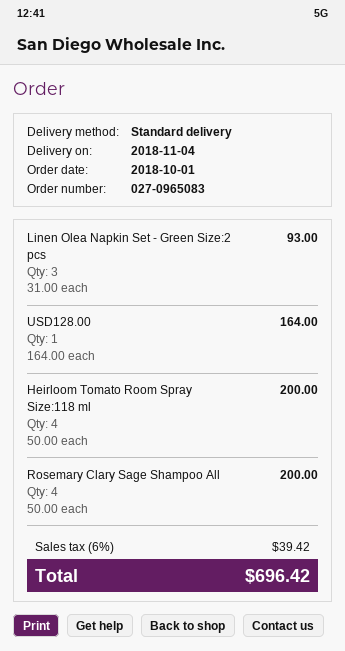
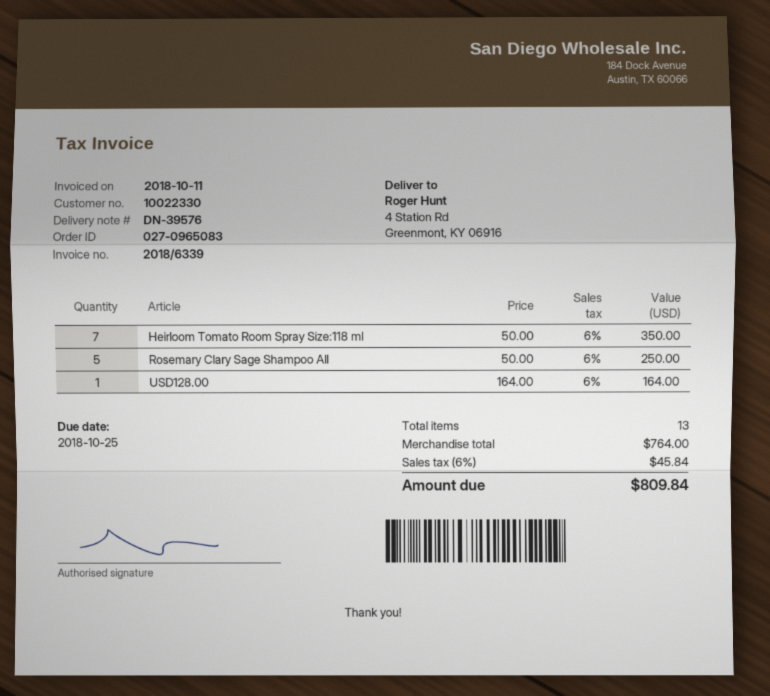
Linen Olea Napkin Set - Green Size:2 pcs: 3 x 31.00 = 93.00 -> none
Heirloom Tomato Room Spray Size:118 ml: 4 x 50.00 = 200.00 -> 7 x 50.00 = 350.00
Rosemary Clary Sage Shampoo All: 4 x 50.00 = 200.00 -> 5 x 50.00 = 250.00
tax: 6% = 39.42 -> 6% = 45.84
total: 696.42 -> 809.84

